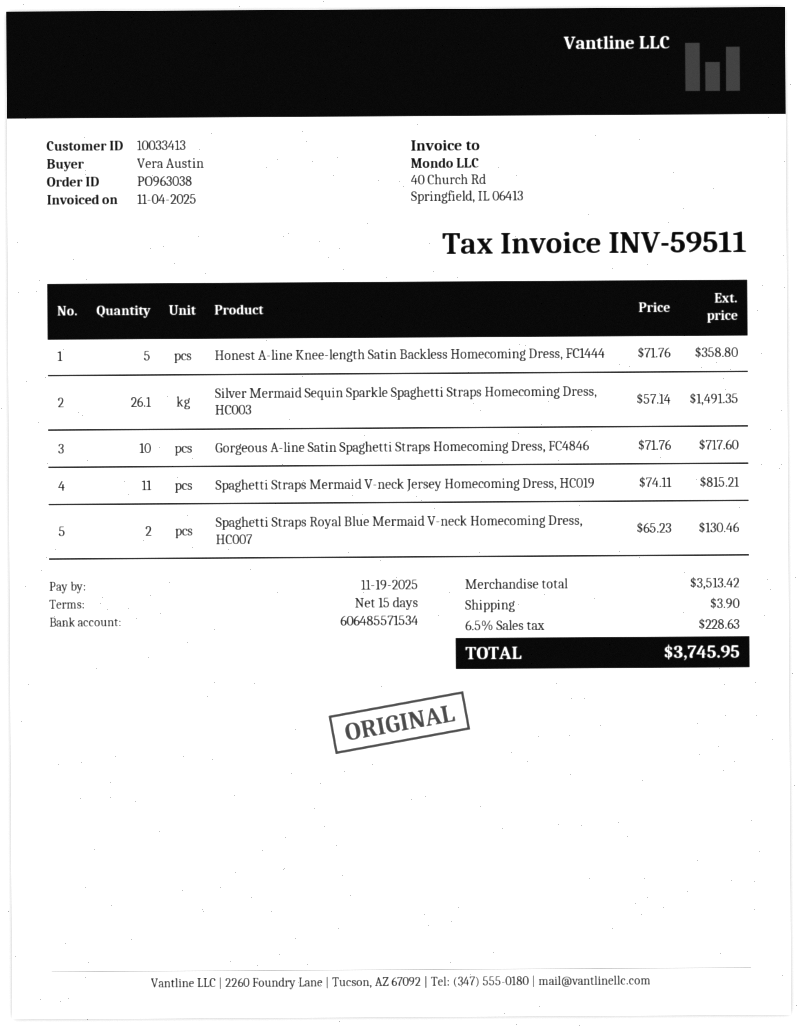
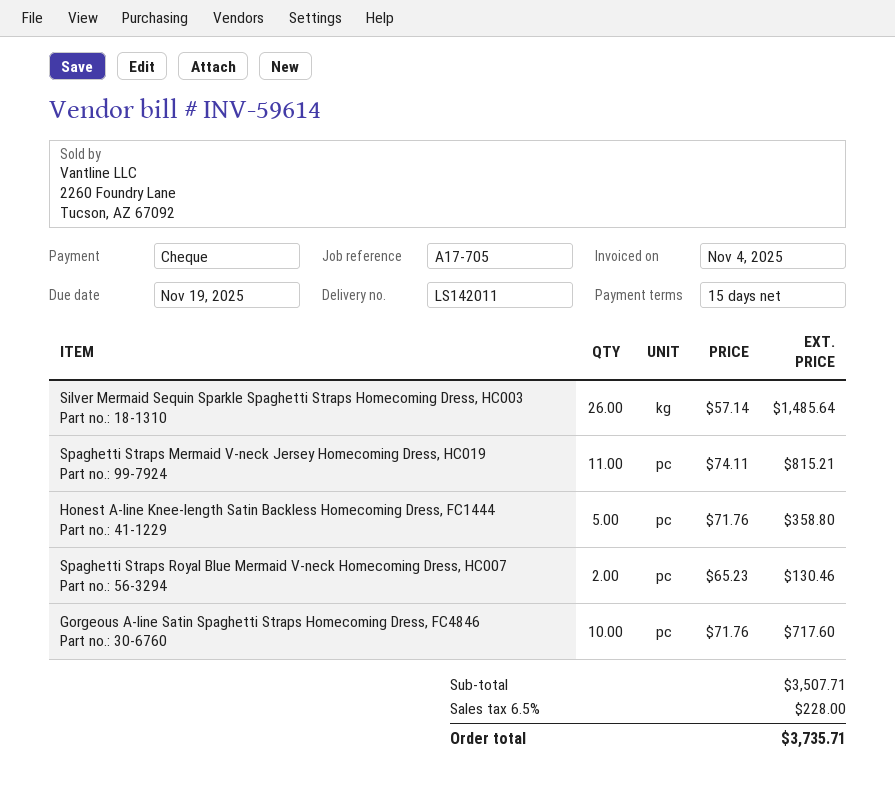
invoice number: INV-59511 -> INV-59614
Silver Mermaid Sequin Sparkle Spaghetti Straps Homecoming Dress, HC003: 26.1 x 57.14 = 1491.35 -> 26 x 57.14 = 1485.64
subtotal: 3513.42 -> 3507.71
shipping: 3.90 -> none
tax: 6.5% = 228.63 -> 6.5% = 228.00
total: 3745.95 -> 3735.71

